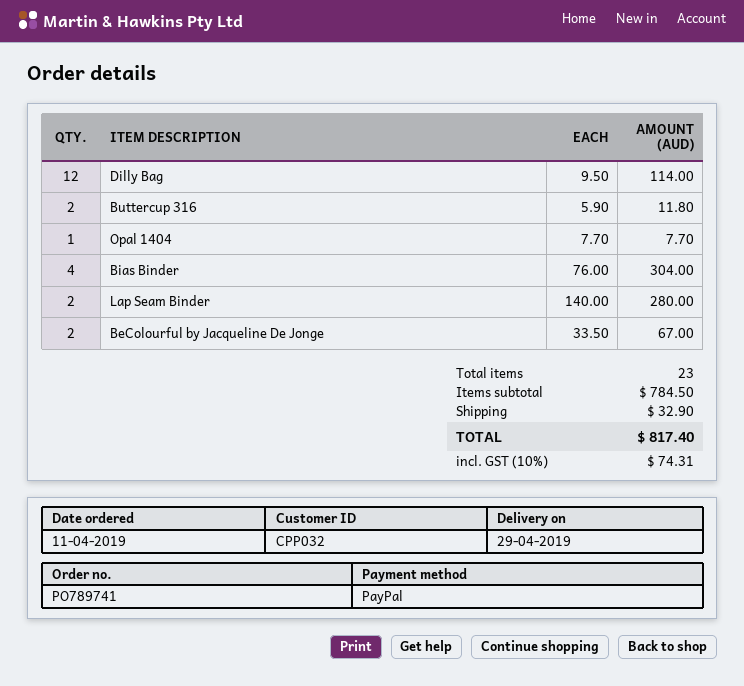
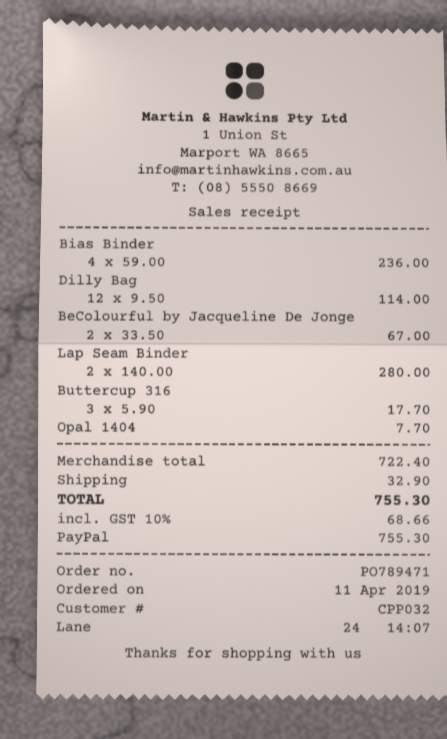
order number: PO789741 -> PO789471
Buttercup 316: 2 x 5.90 = 11.80 -> 3 x 5.90 = 17.70
Bias Binder: 4 x 76.00 = 304.00 -> 4 x 59.00 = 236.00
subtotal: 784.50 -> 722.40
tax: 10% = 74.31 -> 10% = 68.66
total: 817.40 -> 755.30

